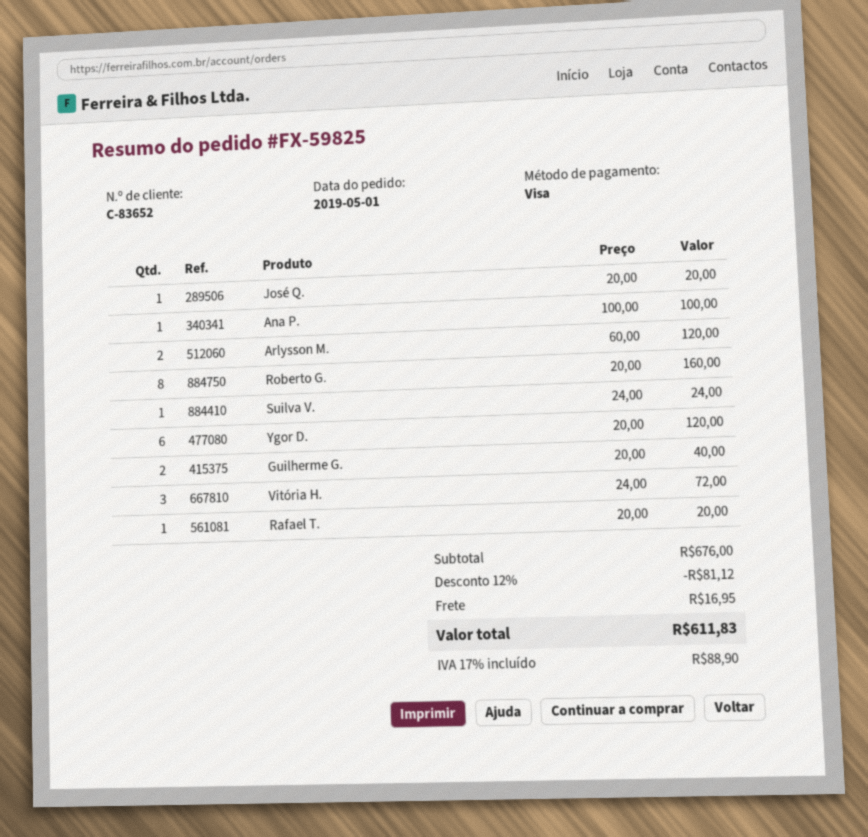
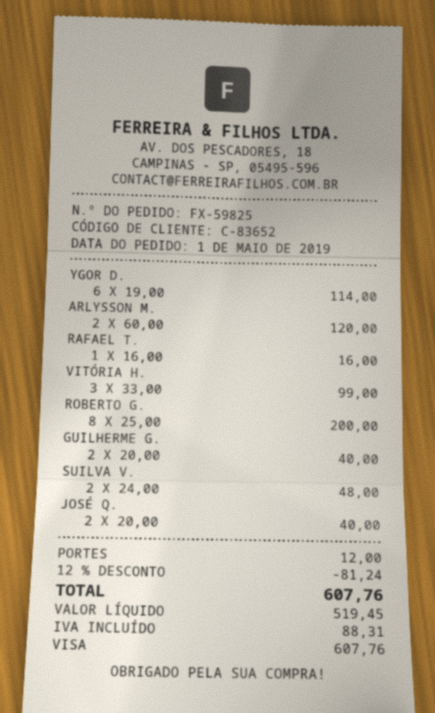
José Q.: 1 x 20.00 = 20.00 -> 2 x 20.00 = 40.00
Ana P.: 1 x 100.00 = 100.00 -> none
Roberto G.: 8 x 20.00 = 160.00 -> 8 x 25.00 = 200.00
Suilva V.: 1 x 24.00 = 24.00 -> 2 x 24.00 = 48.00
Ygor D.: 6 x 20.00 = 120.00 -> 6 x 19.00 = 114.00
Vitória H.: 3 x 24.00 = 72.00 -> 3 x 33.00 = 99.00
Rafael T.: 1 x 20.00 = 20.00 -> 1 x 16.00 = 16.00
discount: 12% = 81.12 -> 12% = 81.24
shipping: 16.95 -> 12.00
tax: 88.90 -> 88.31
total: 611.83 -> 607.76

